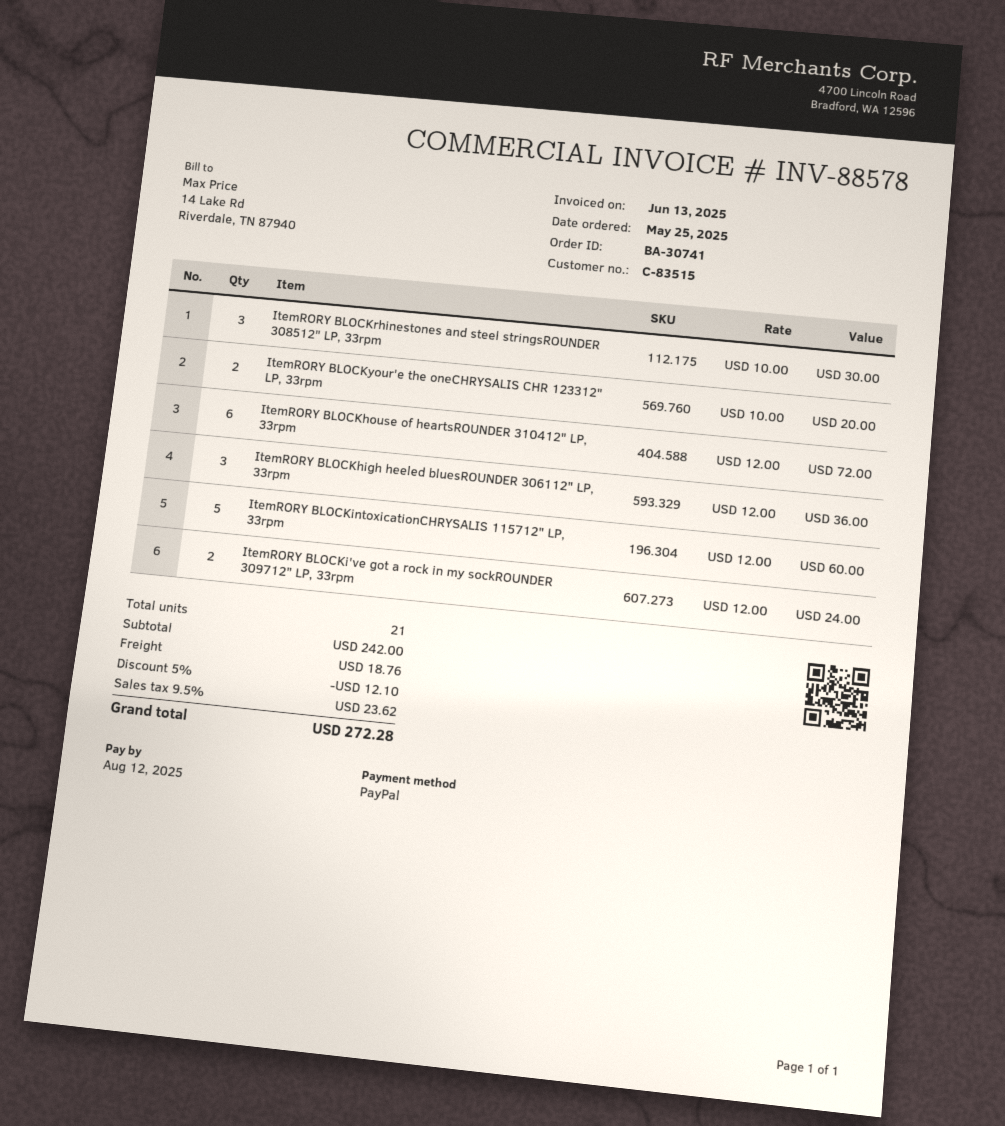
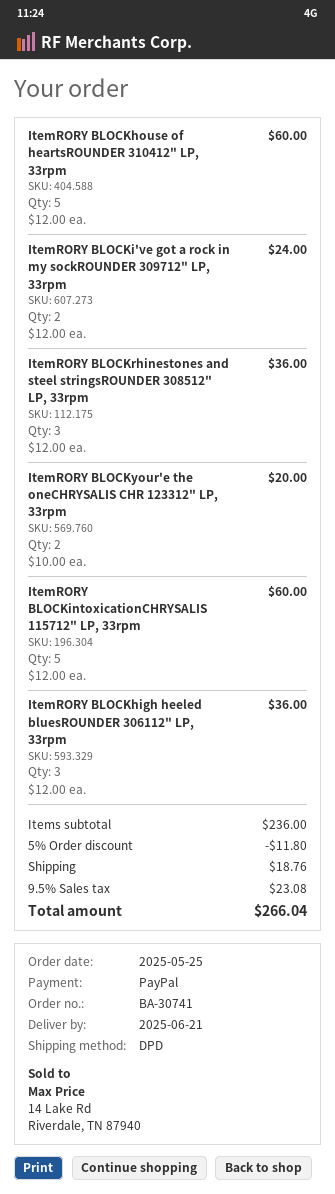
ItemRORY BLOCKrhinestones and steel stringsROUNDER 308512" LP, 33rpm: 3 x 10.00 = 30.00 -> 3 x 12.00 = 36.00
ItemRORY BLOCKhouse of heartsROUNDER 310412" LP, 33rpm: 6 x 12.00 = 72.00 -> 5 x 12.00 = 60.00
subtotal: 242.00 -> 236.00
discount: 5% = 12.10 -> 5% = 11.80
tax: 9.5% = 23.62 -> 9.5% = 23.08
total: 272.28 -> 266.04

